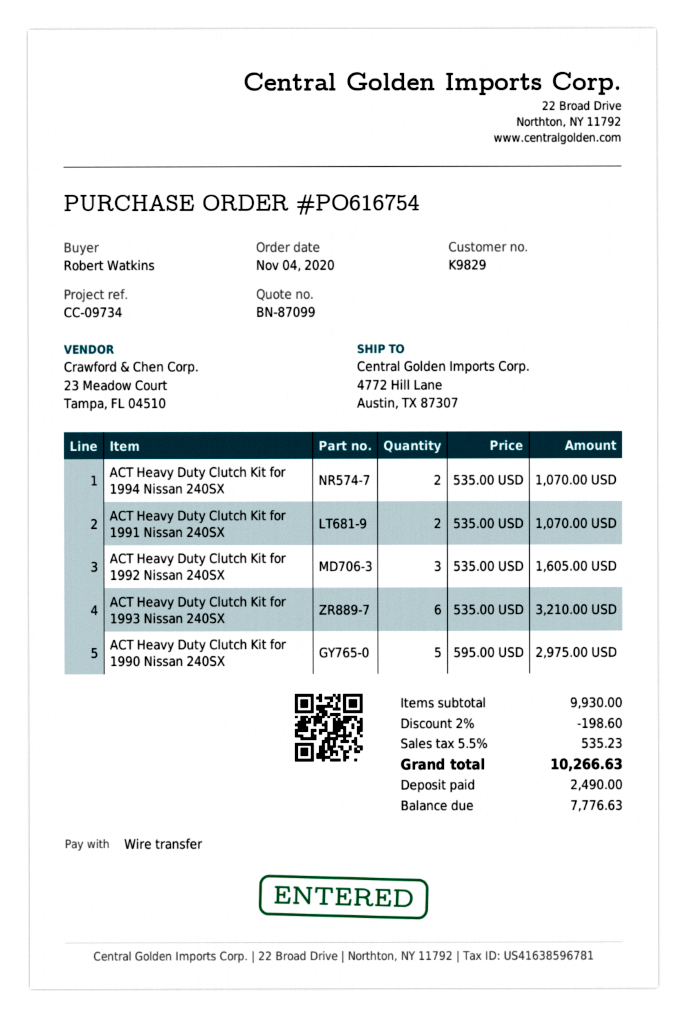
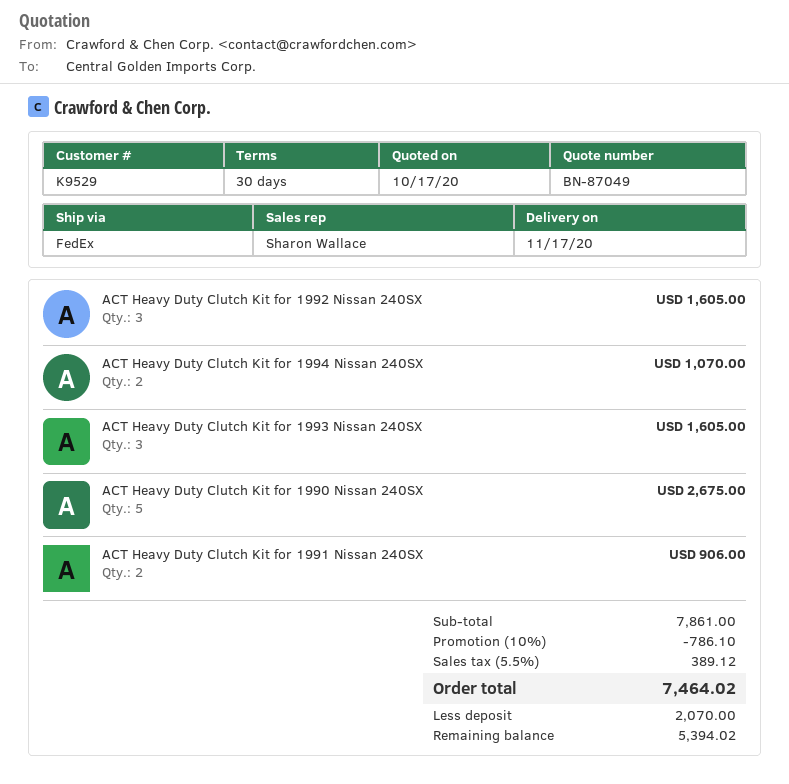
quote number: BN-87099 -> BN-87049
customer number: K9829 -> K9529
ACT Heavy Duty Clutch Kit for 1991 Nissan 240SX: 2 for 1070.00 -> 2 for 906.00
ACT Heavy Duty Clutch Kit for 1993 Nissan 240SX: 6 for 3210.00 -> 3 for 1605.00
ACT Heavy Duty Clutch Kit for 1990 Nissan 240SX: 5 for 2975.00 -> 5 for 2675.00
subtotal: 9930.00 -> 7861.00
discount: 2% = 198.60 -> 10% = 786.10
tax: 5.5% = 535.23 -> 5.5% = 389.12
total: 10266.63 -> 7464.02
deposit: 2490.00 -> 2070.00
balance: 7776.63 -> 5394.02

